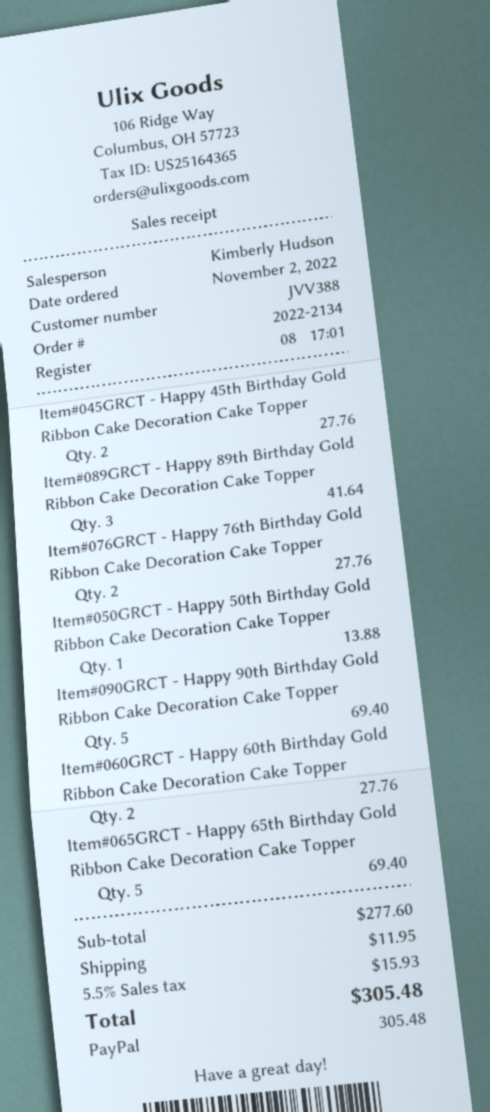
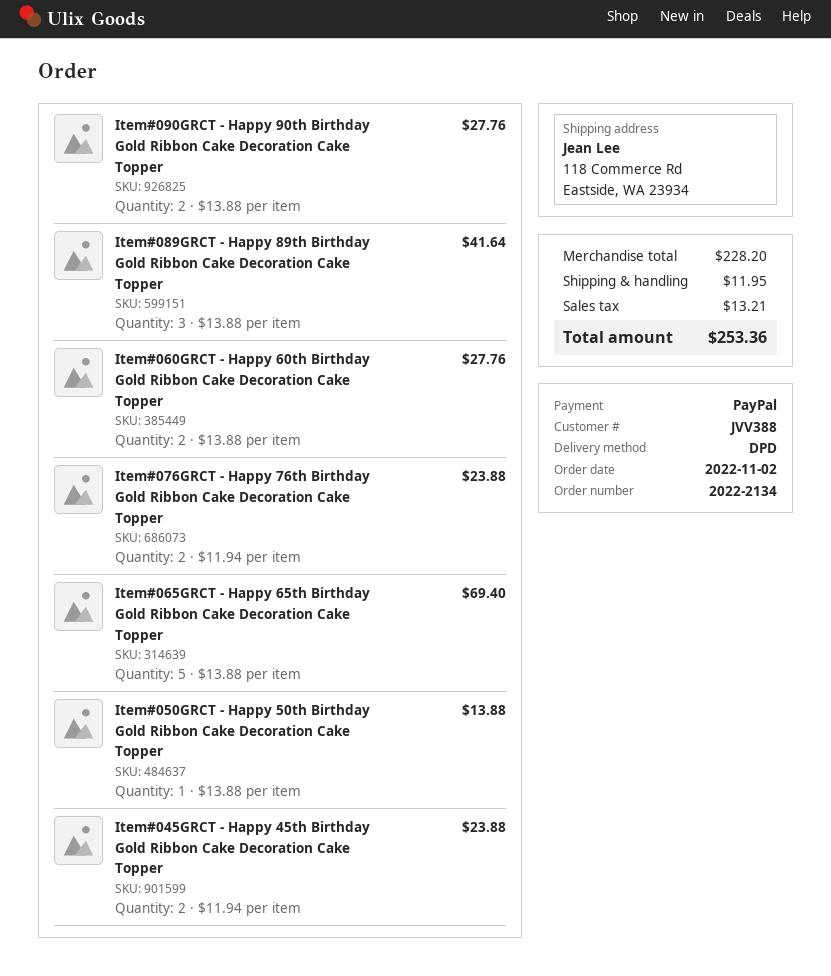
Item#045GRCT - Happy 45th Birthday Gold Ribbon Cake Decoration Cake Topper: 2 for 27.76 -> 2 for 23.88
Item#076GRCT - Happy 76th Birthday Gold Ribbon Cake Decoration Cake Topper: 2 for 27.76 -> 2 for 23.88
Item#090GRCT - Happy 90th Birthday Gold Ribbon Cake Decoration Cake Topper: 5 for 69.40 -> 2 for 27.76
subtotal: 277.60 -> 228.20
tax: 15.93 -> 13.21
total: 305.48 -> 253.36

